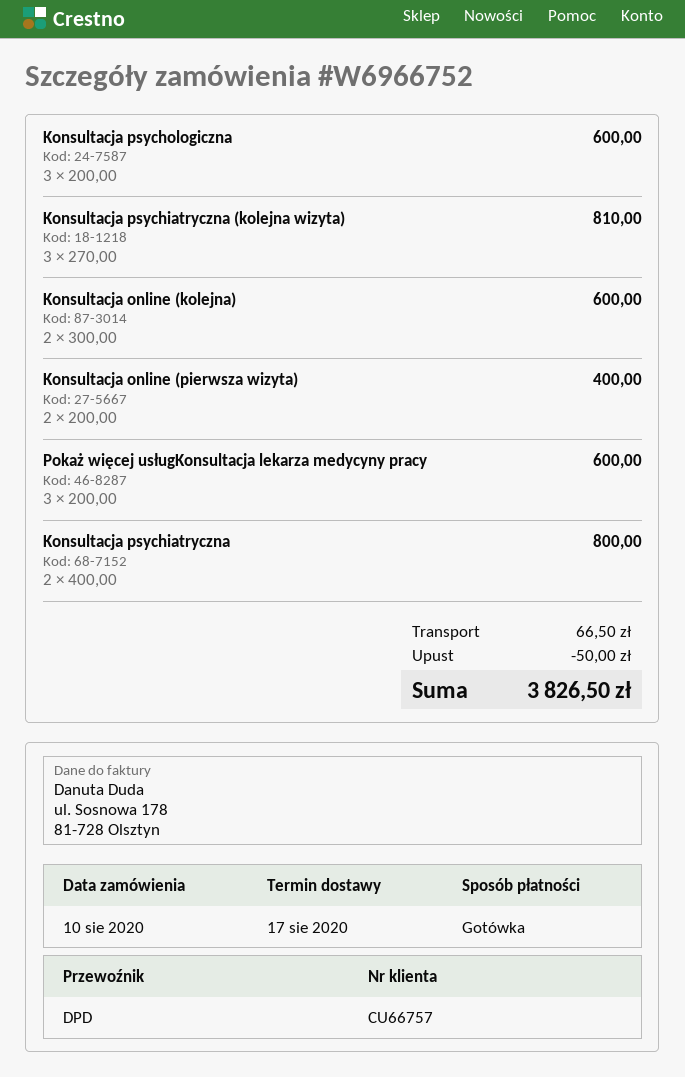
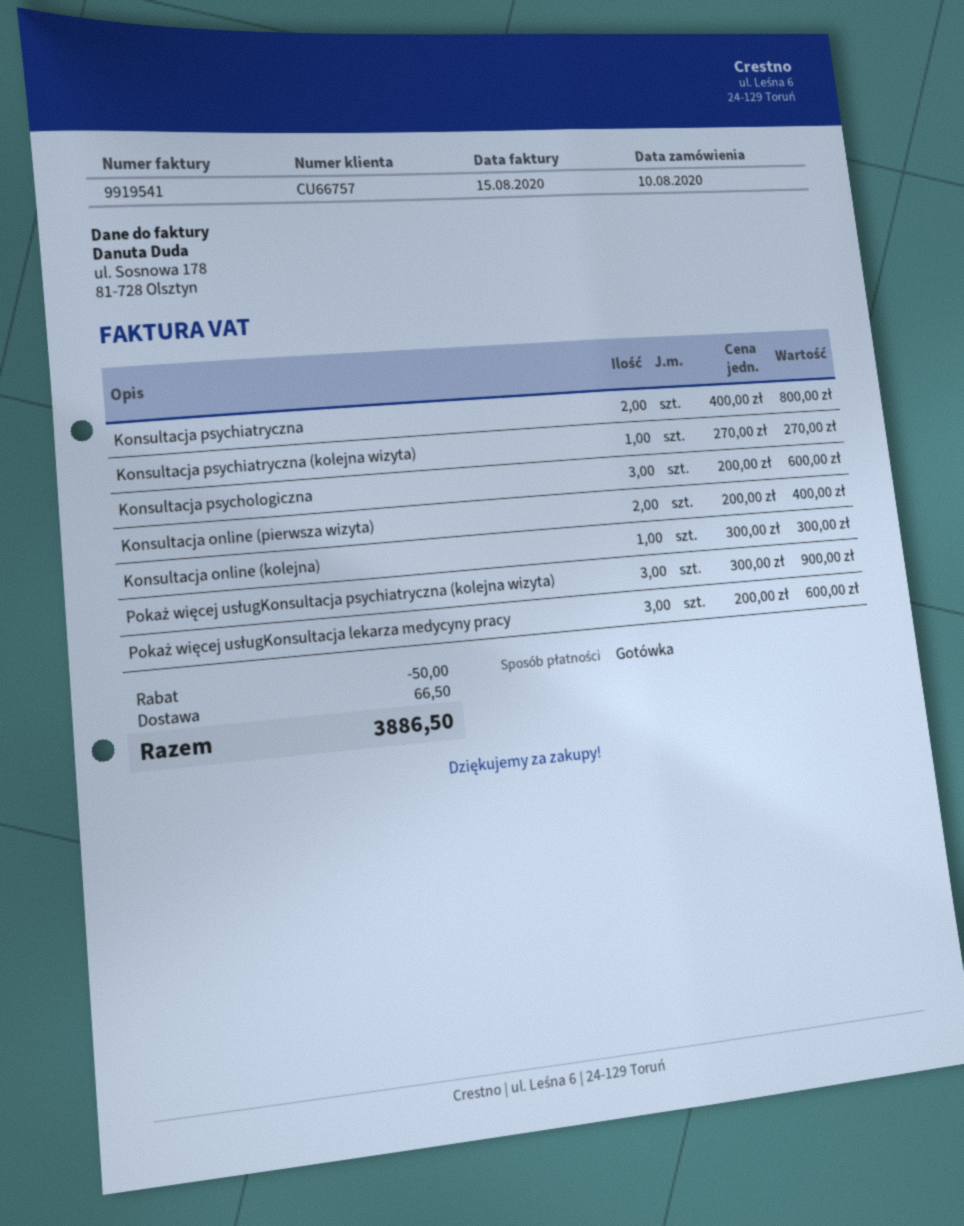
Konsultacja psychiatryczna (kolejna wizyta): 3 x 270.00 = 810.00 -> 1 x 270.00 = 270.00
Konsultacja online (kolejna): 2 x 300.00 = 600.00 -> 1 x 300.00 = 300.00
Pokaż więcej usługKonsultacja psychiatryczna (kolejna wizyta): none -> 3 x 300.00 = 900.00
total: 3826.50 -> 3886.50

